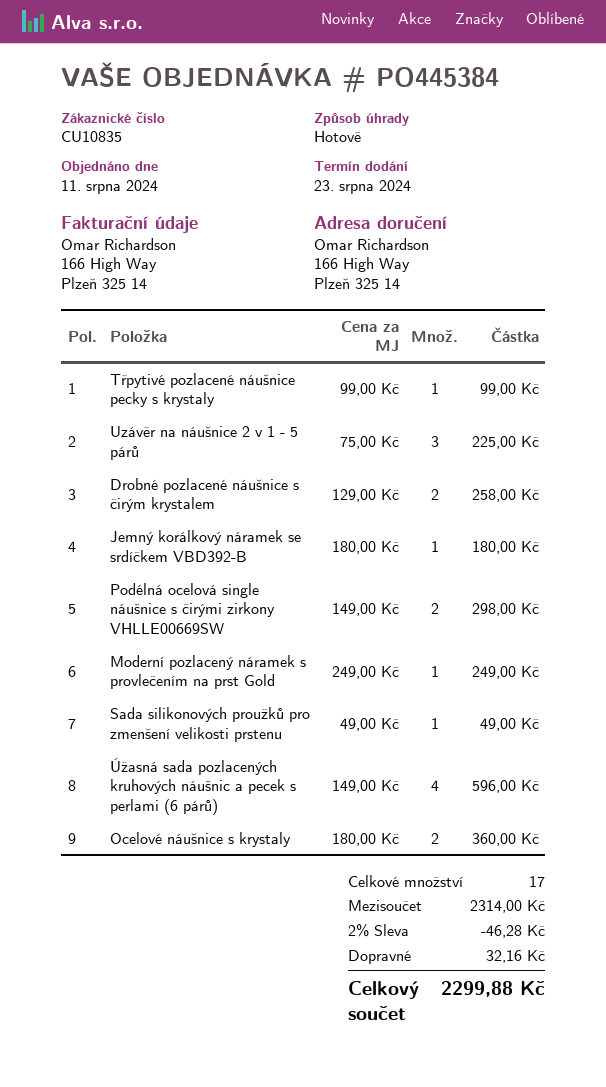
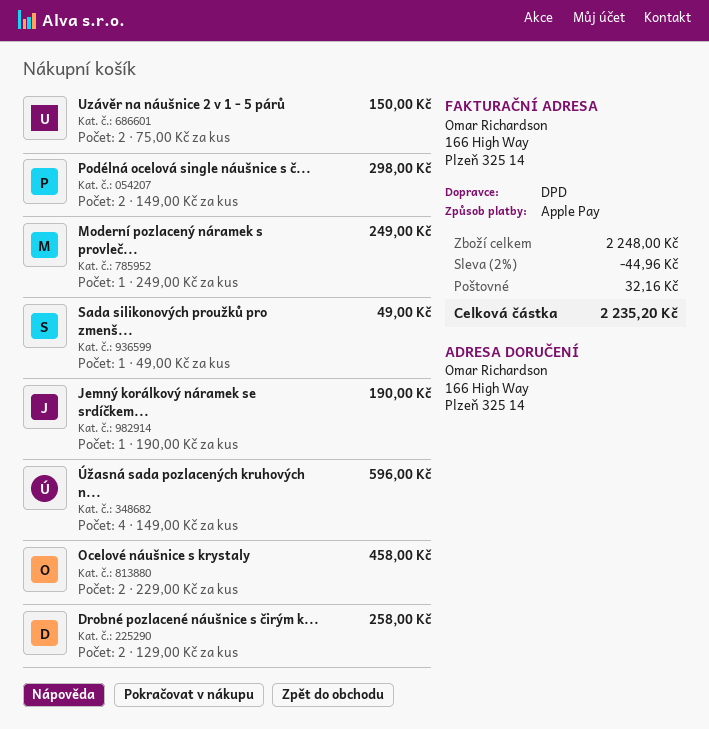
payment method: cash -> Apple Pay
Třpytivé pozlacené náušnice pecky s krystaly: 1 x 99.00 = 99.00 -> none
Uzávěr na náušnice 2 v 1 - 5 párů: 3 x 75.00 = 225.00 -> 2 x 75.00 = 150.00
Jemný korálkový náramek se srdíčkem VBD392-B: 1 x 180.00 = 180.00 -> 1 x 190.00 = 190.00
Ocelové náušnice s krystaly: 2 x 180.00 = 360.00 -> 2 x 229.00 = 458.00
subtotal: 2314.00 -> 2248.00
discount: 2% = 46.28 -> 2% = 44.96
total: 2299.88 -> 2235.20

